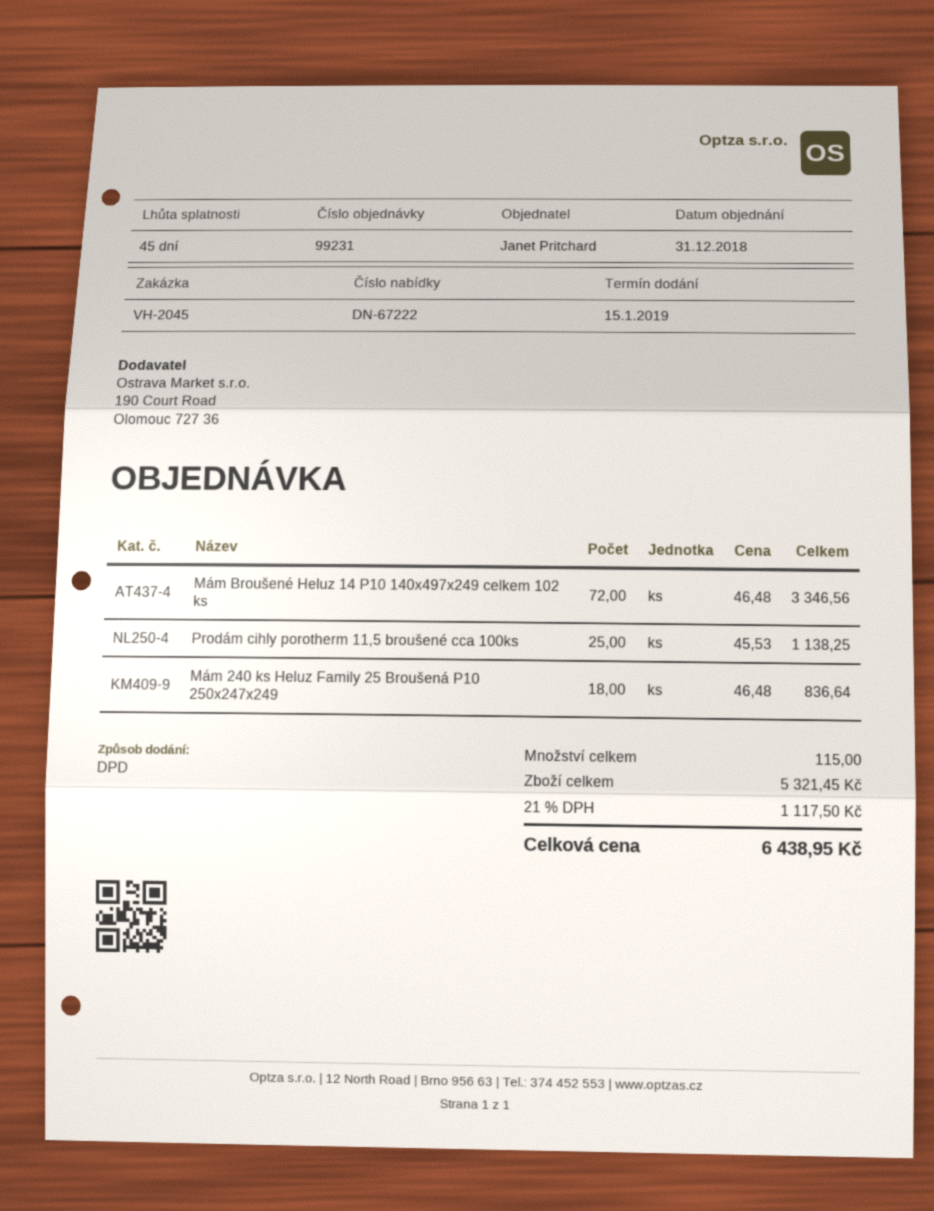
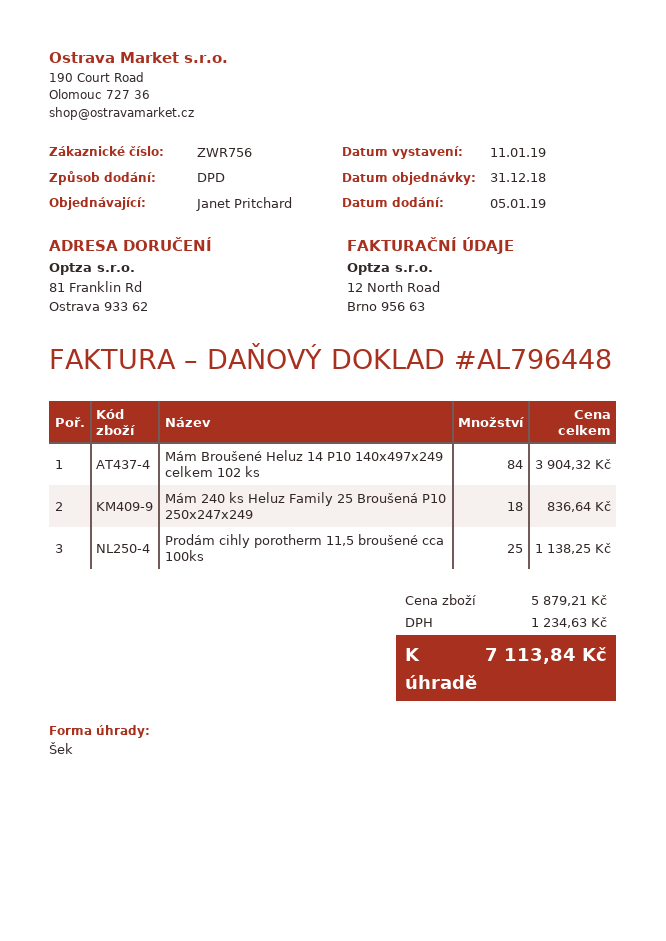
delivery date: 2019-01-15 -> 2019-01-05
Mám Broušené Heluz 14 P10 140x497x249 celkem 102 ks: 72 for 3346.56 -> 84 for 3904.32
subtotal: 5321.45 -> 5879.21
tax: 1117.50 -> 1234.63
total: 6438.95 -> 7113.84

